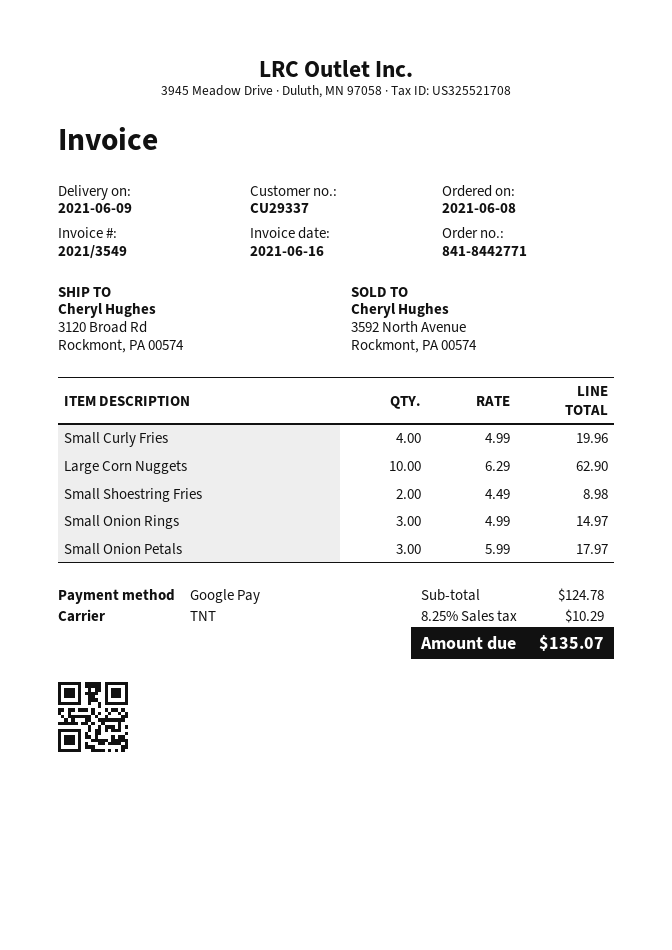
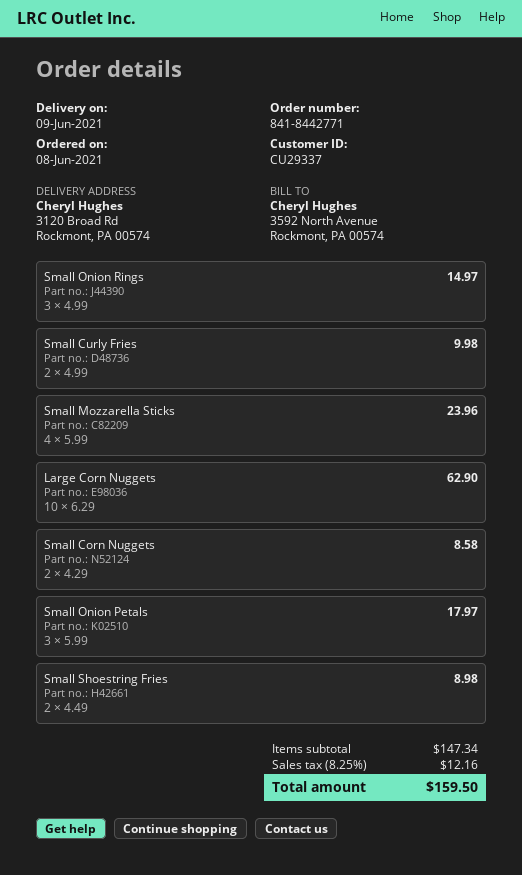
Small Curly Fries: 4 x 4.99 = 19.96 -> 2 x 4.99 = 9.98
Small Mozzarella Sticks: none -> 4 x 5.99 = 23.96
Small Corn Nuggets: none -> 2 x 4.29 = 8.58
subtotal: 124.78 -> 147.34
tax: 8.25% = 10.29 -> 8.25% = 12.16
total: 135.07 -> 159.50

